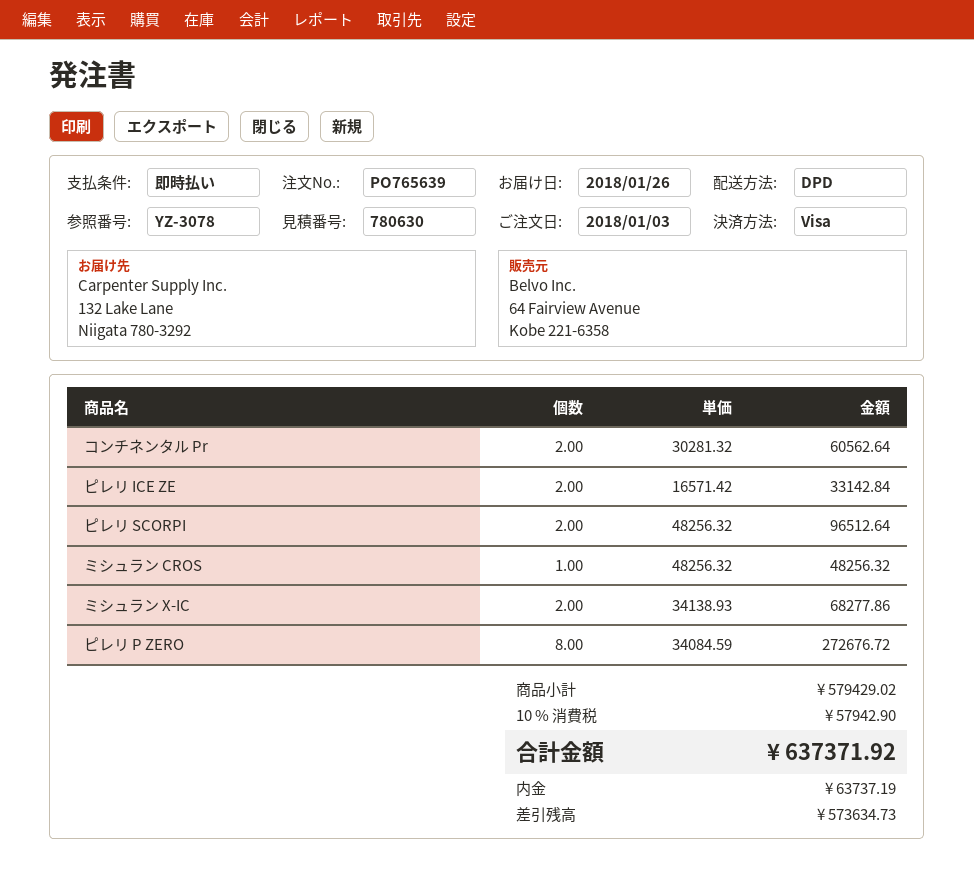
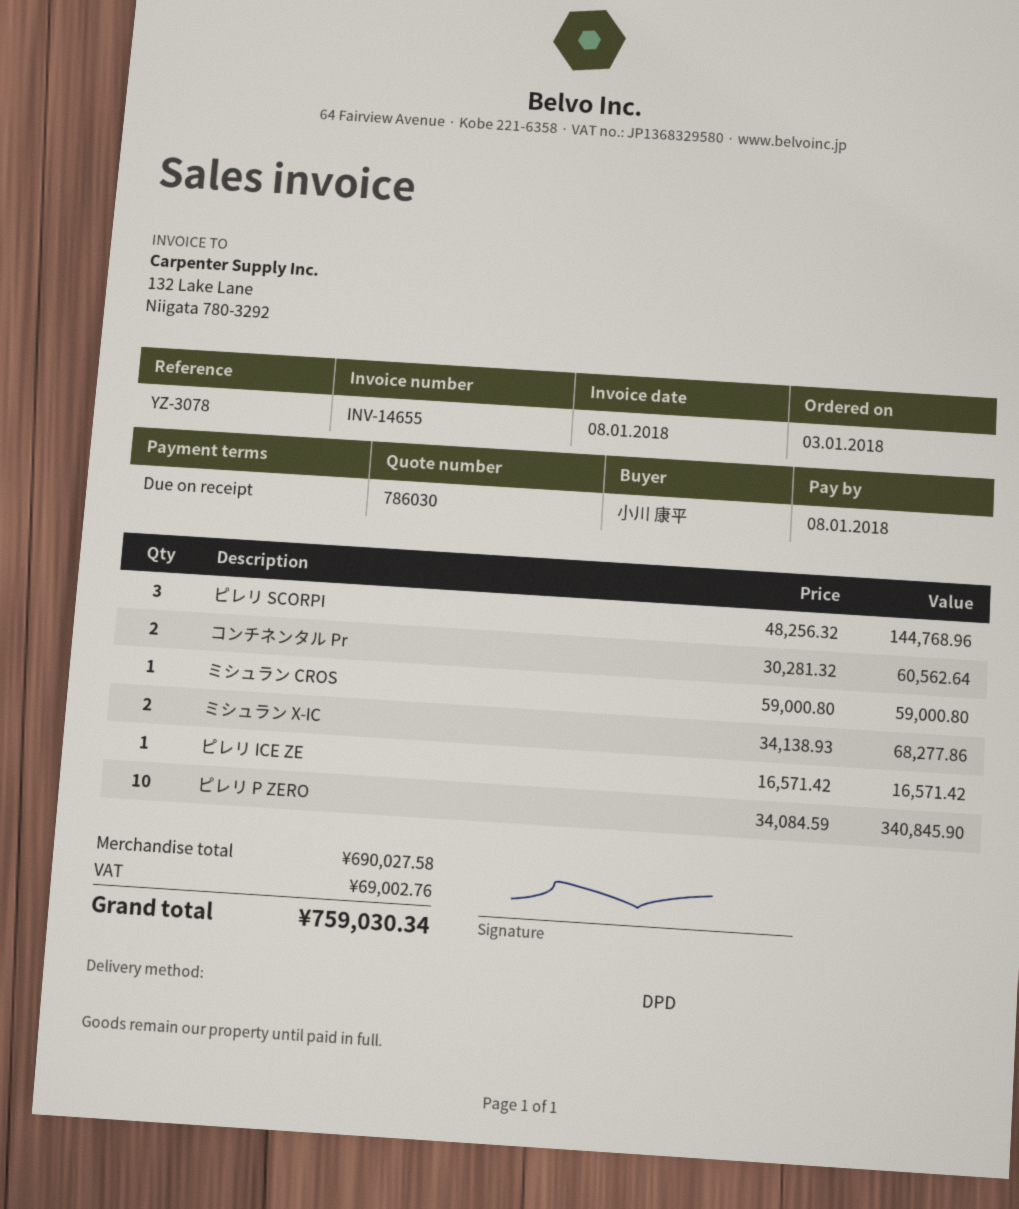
quote number: 780630 -> 786030
ピレリ ICE ZE: 2 x 16571.42 = 33142.84 -> 1 x 16571.42 = 16571.42
ピレリ SCORPI: 2 x 48256.32 = 96512.64 -> 3 x 48256.32 = 144768.96
ミシュラン CROS: 1 x 48256.32 = 48256.32 -> 1 x 59000.80 = 59000.80
ピレリ P ZERO: 8 x 34084.59 = 272676.72 -> 10 x 34084.59 = 340845.90
subtotal: 579429.02 -> 690027.58
tax: 57942.90 -> 69002.76
total: 637371.92 -> 759030.34

